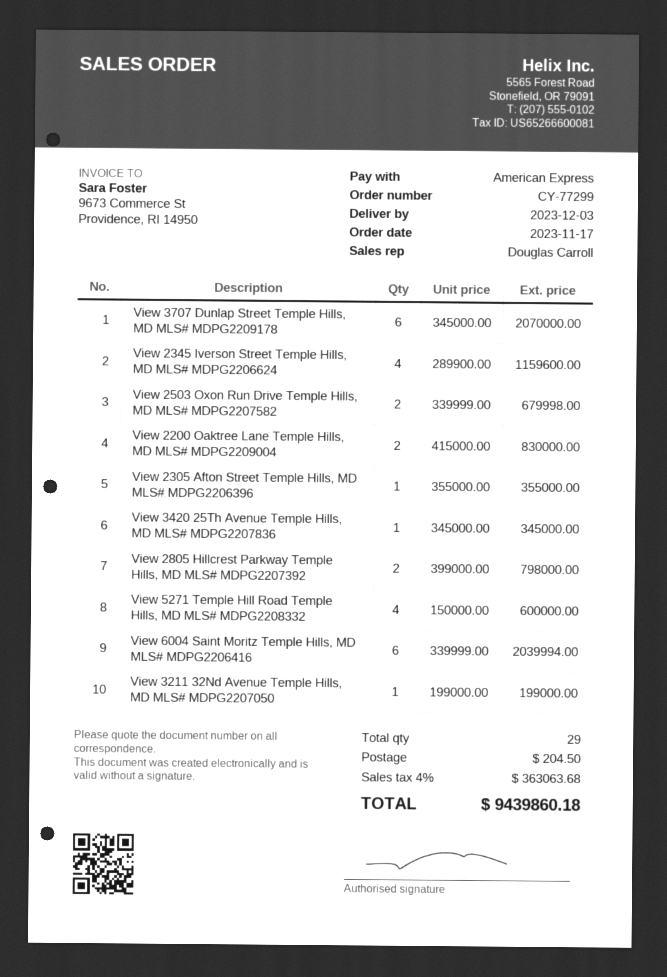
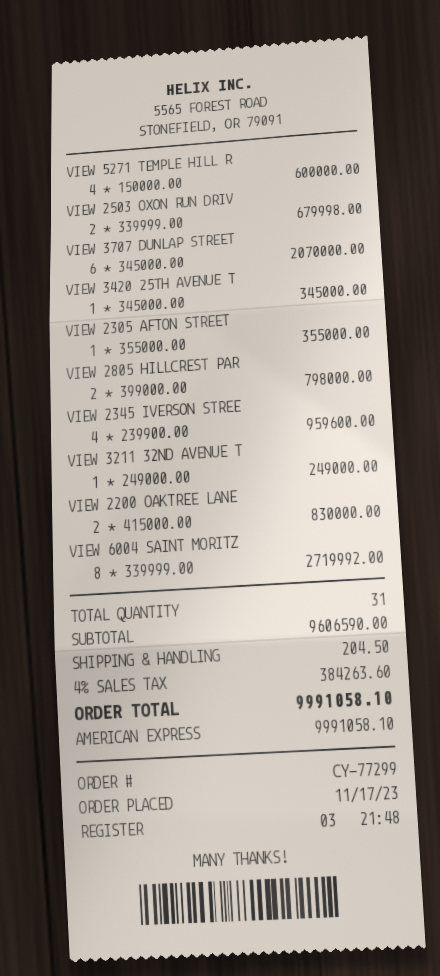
View 2345 Iverson Street Temple Hills, MD MLS# MDPG2206624: 4 x 289900.00 = 1159600.00 -> 4 x 239900.00 = 959600.00
View 6004 Saint Moritz Temple Hills, MD MLS# MDPG2206416: 6 x 339999.00 = 2039994.00 -> 8 x 339999.00 = 2719992.00
View 3211 32Nd Avenue Temple Hills, MD MLS# MDPG2207050: 1 x 199000.00 = 199000.00 -> 1 x 249000.00 = 249000.00
total quantity: 29 -> 31
tax: 4% = 363063.68 -> 4% = 384263.60
total: 9439860.18 -> 9991058.10

